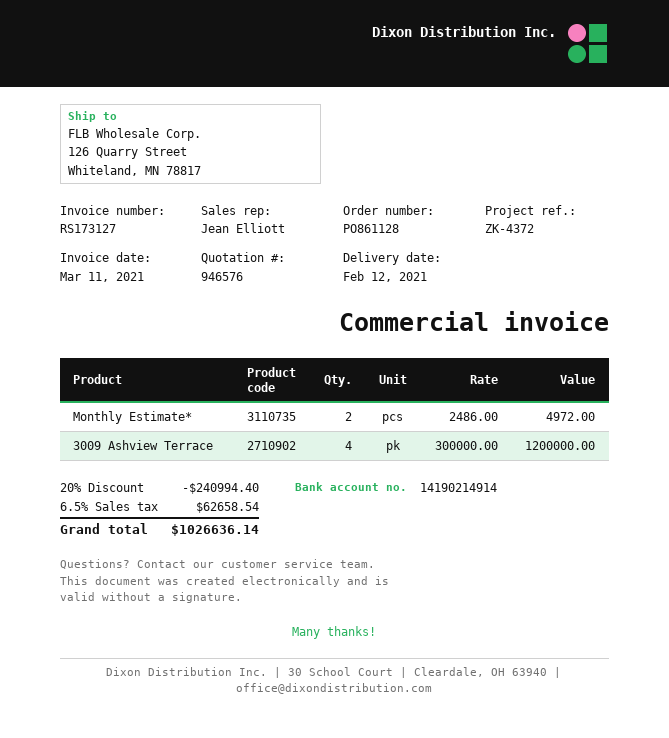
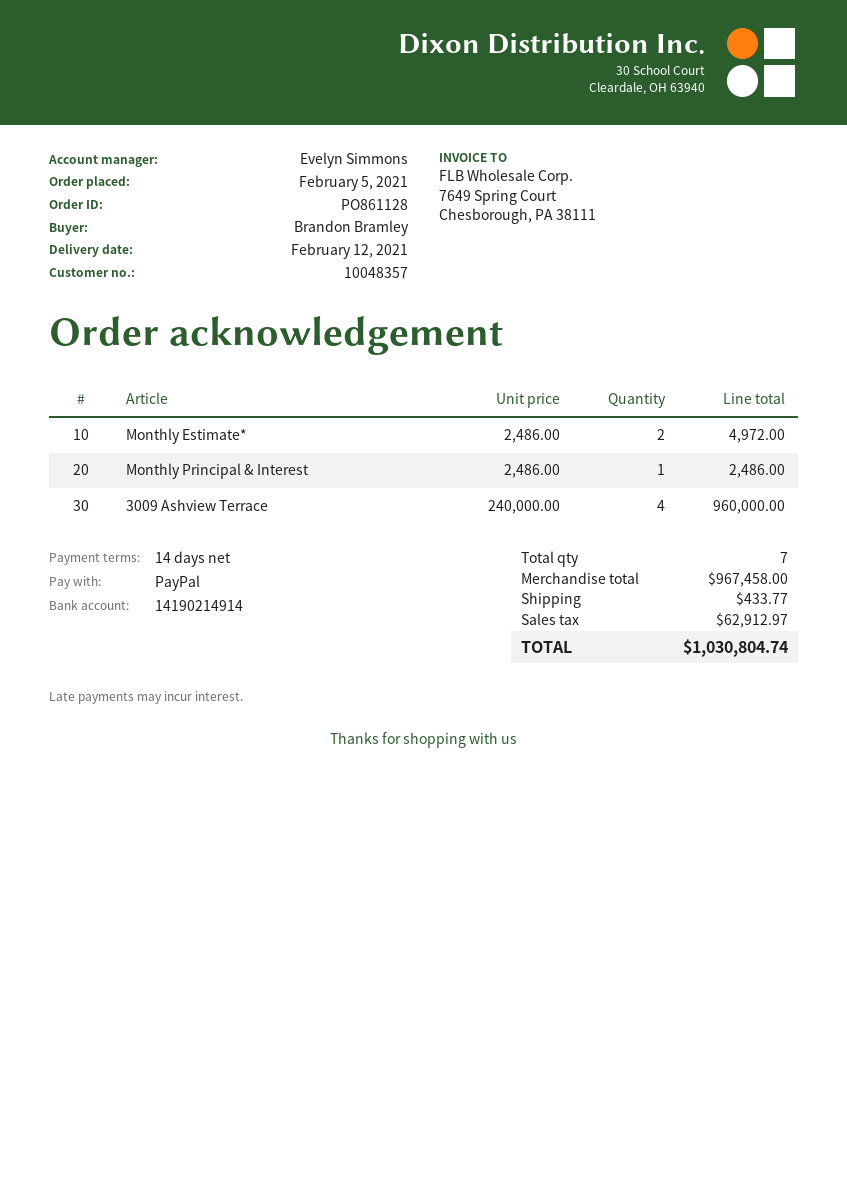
sales rep: Jean Elliott -> Evelyn Simmons
3009 Ashview Terrace: 4 x 300000.00 = 1200000.00 -> 4 x 240000.00 = 960000.00
Monthly Principal & Interest: none -> 1 x 2486.00 = 2486.00
discount: 20% = 240994.40 -> none
shipping: none -> 433.77
tax: 62658.54 -> 62912.97
total: 1026636.14 -> 1030804.74

